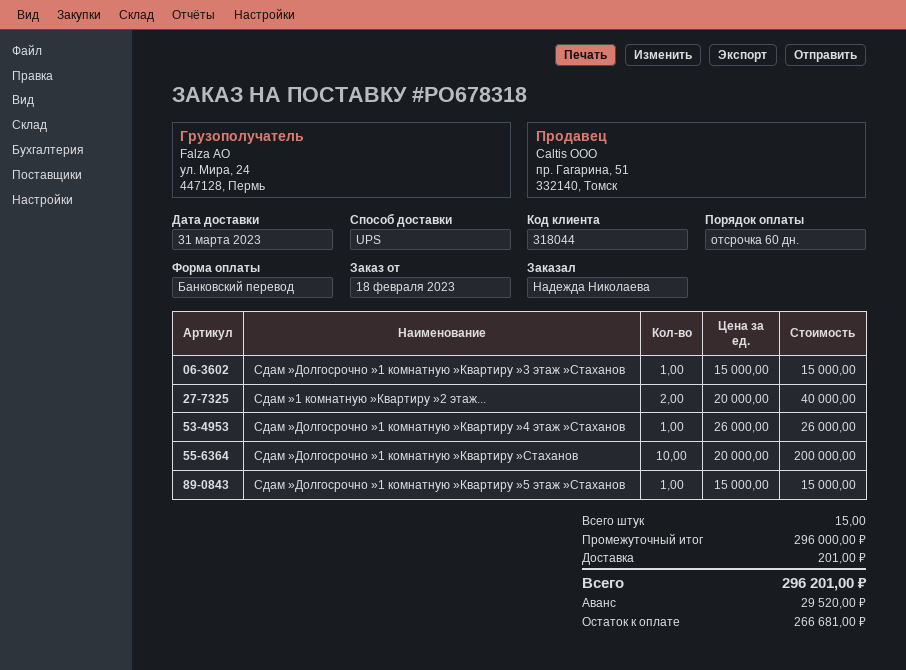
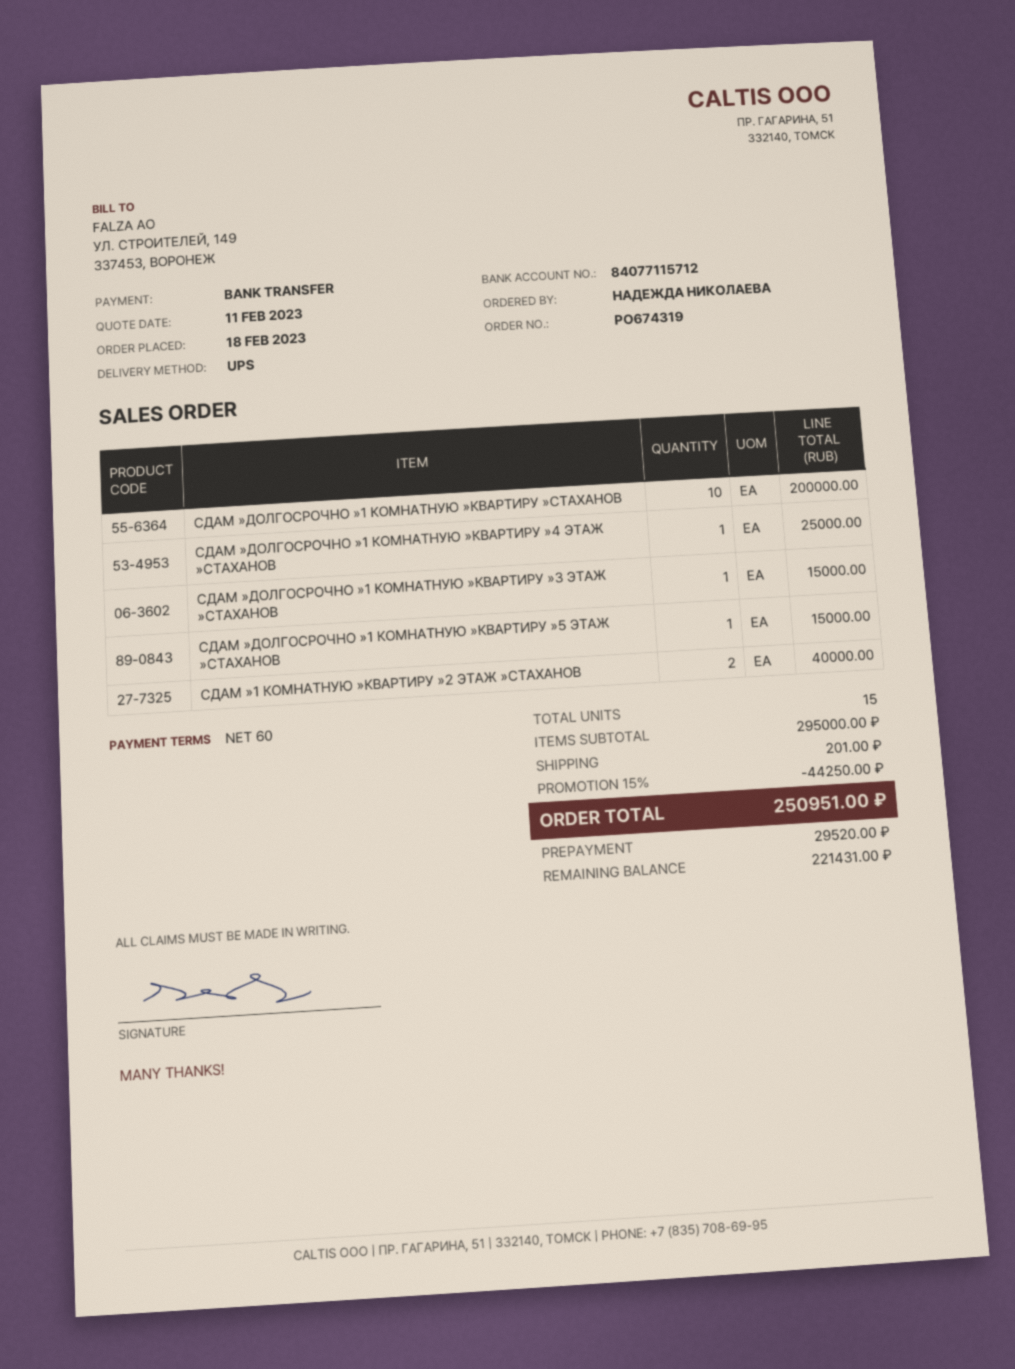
order number: PO678318 -> PO674319
Сдам »Долгосрочнo »1 комнатную »Квартиру »4 этаж »Стаханов: 1 for 26000.00 -> 1 for 25000.00
subtotal: 296000.00 -> 295000.00
discount: none -> 15% = 44250.00
total: 296201.00 -> 250951.00
balance: 266681.00 -> 221431.00

